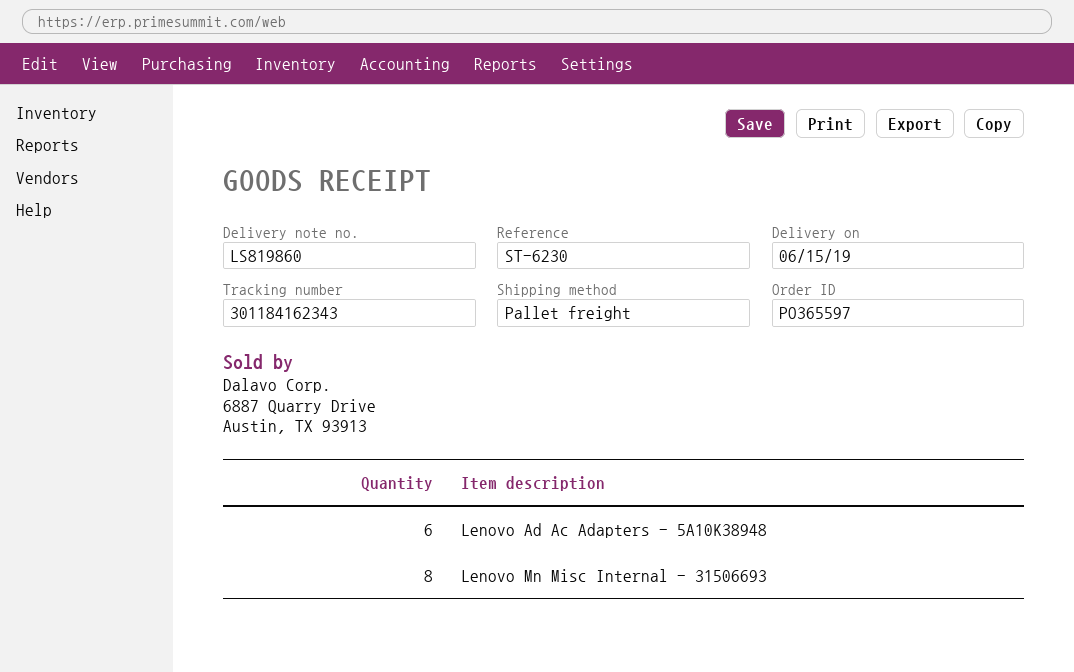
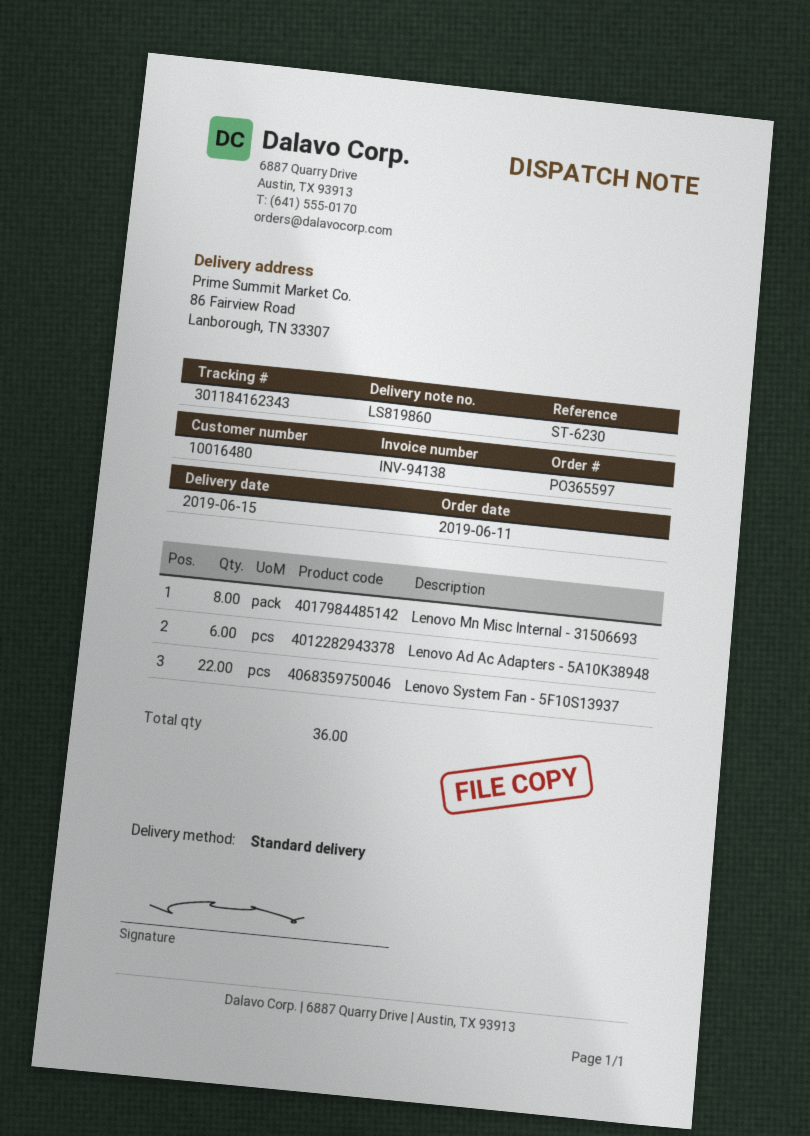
shipping method: pallet freight -> standard
Lenovo System Fan - 5F10S13937: none -> 22

